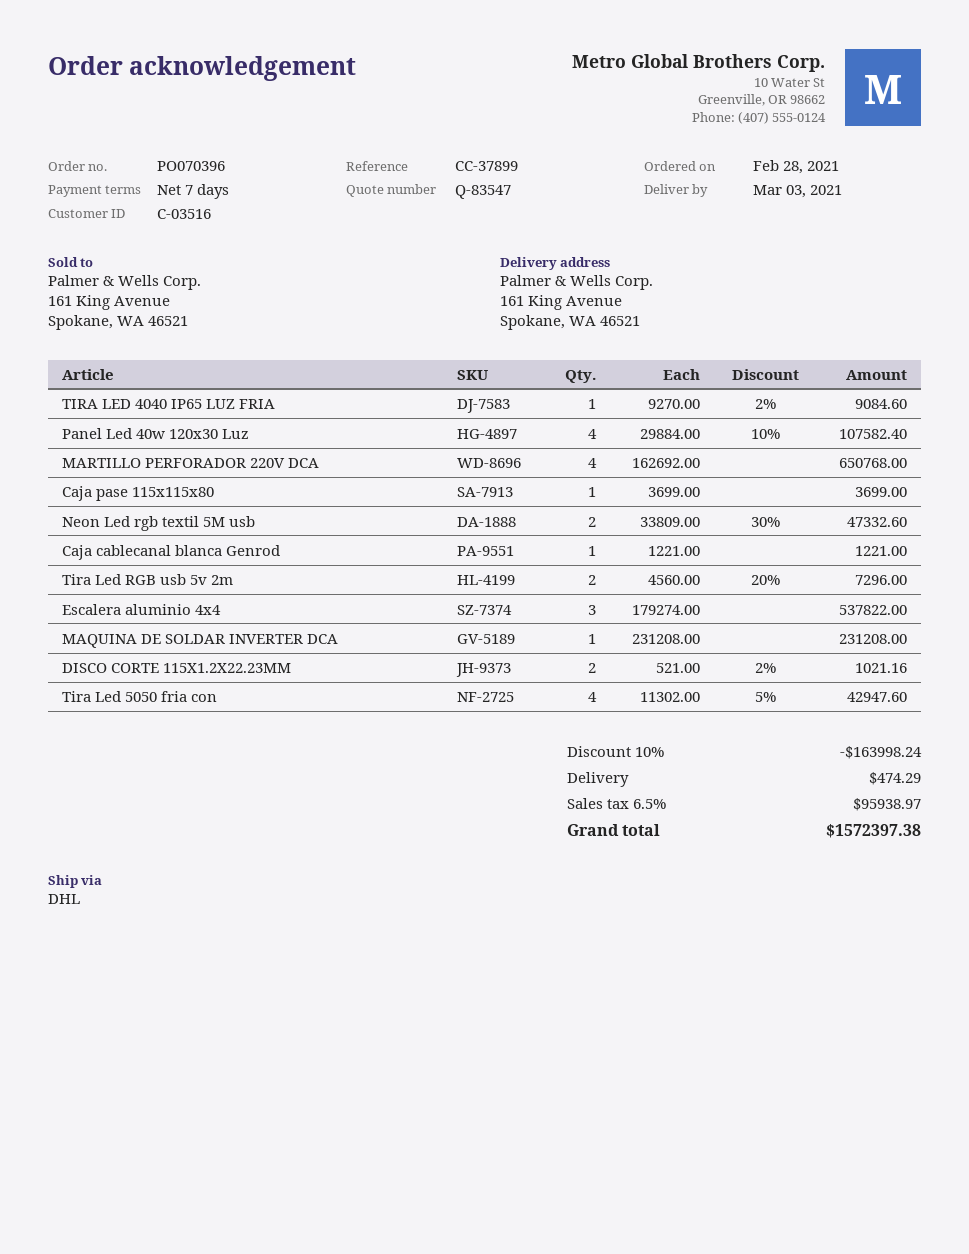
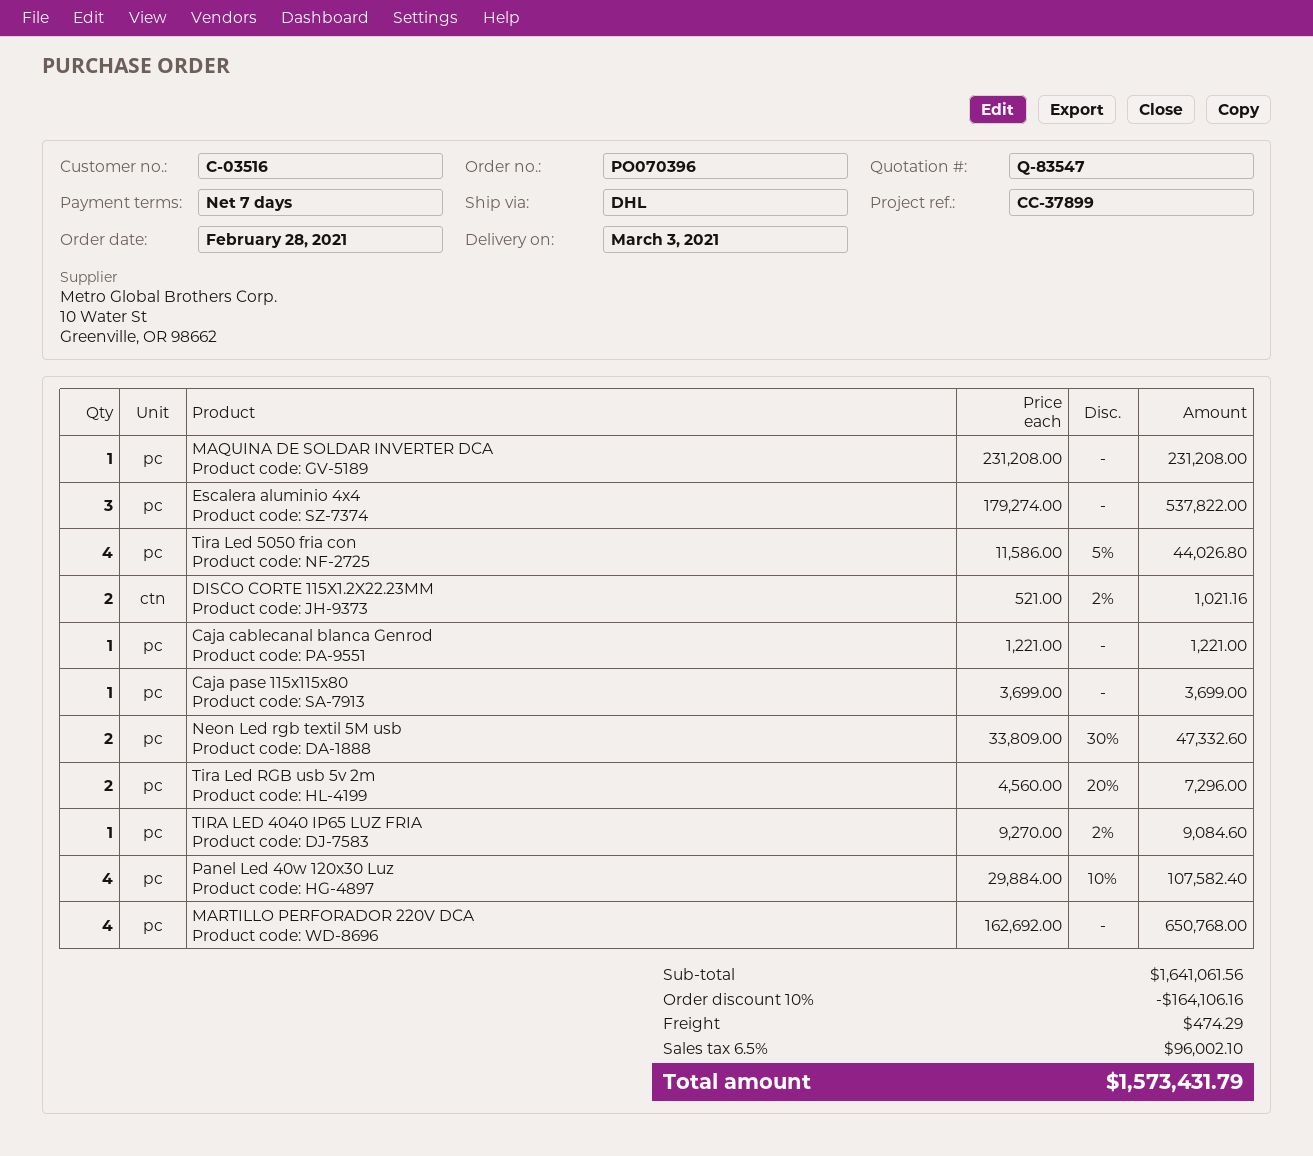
Tira Led 5050 fria con: 4 x 11302.00 - 5% = 42947.60 -> 4 x 11586.00 - 5% = 44026.80
discount: 10% = 163998.24 -> 10% = 164106.16
tax: 6.5% = 95938.97 -> 6.5% = 96002.10
total: 1572397.38 -> 1573431.79

